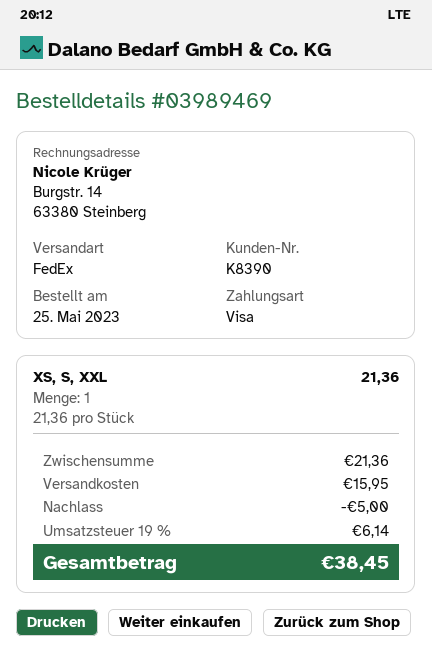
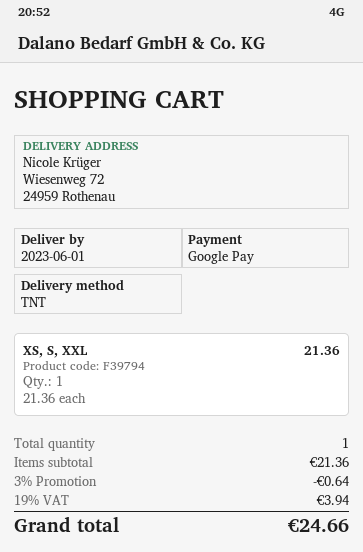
payment method: Visa -> Google Pay
shipping method: FedEx -> TNT
discount: 5.00 -> 0.64
shipping: 15.95 -> none
tax: 19% = 6.14 -> 19% = 3.94
total: 38.45 -> 24.66

